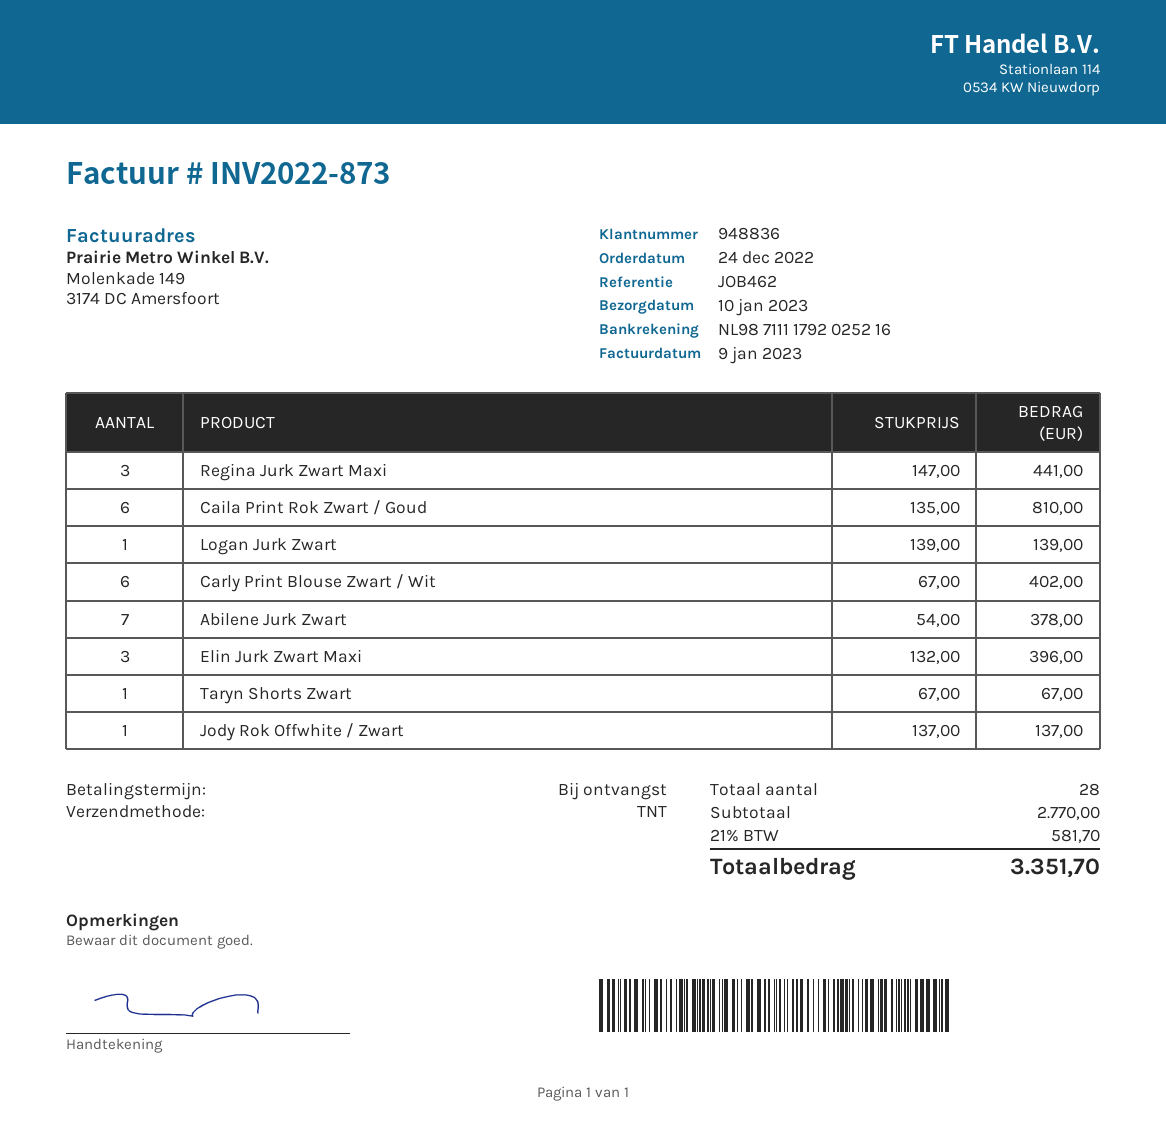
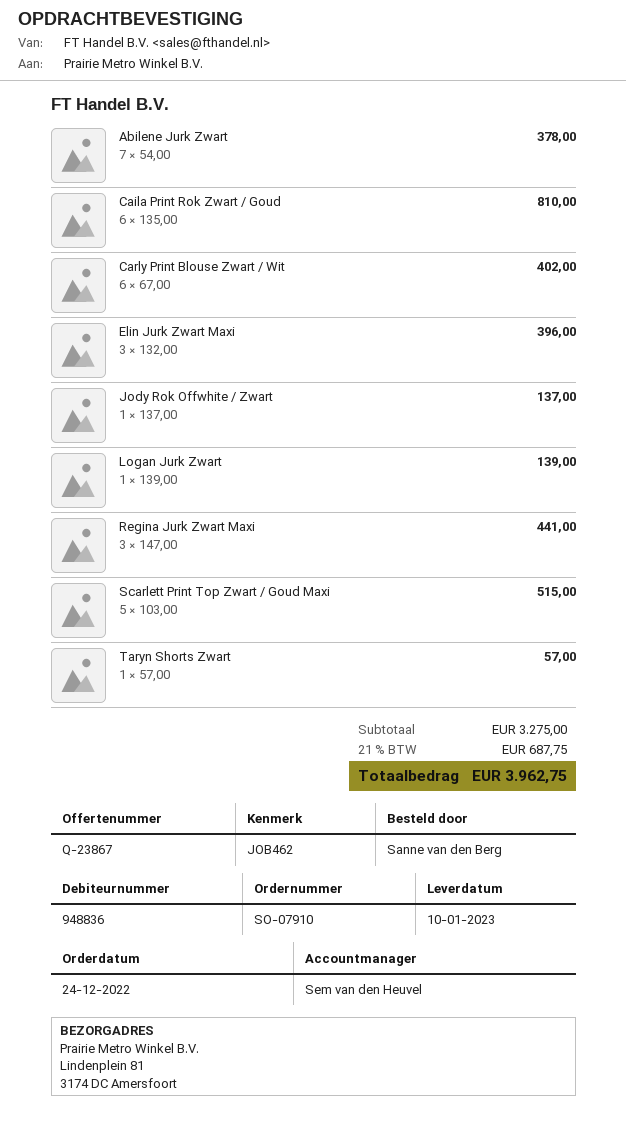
Taryn Shorts Zwart: 1 x 67.00 = 67.00 -> 1 x 57.00 = 57.00
Scarlett Print Top Zwart / Goud Maxi: none -> 5 x 103.00 = 515.00
subtotal: 2770.00 -> 3275.00
tax: 21% = 581.70 -> 21% = 687.75
total: 3351.70 -> 3962.75

